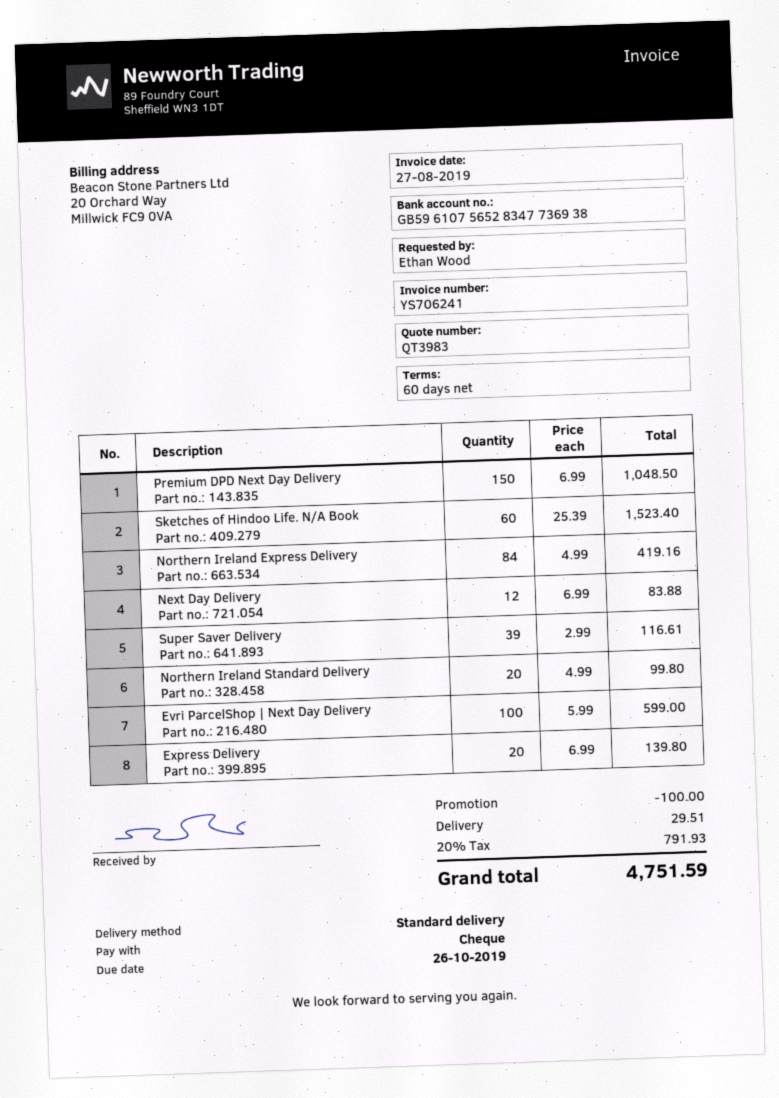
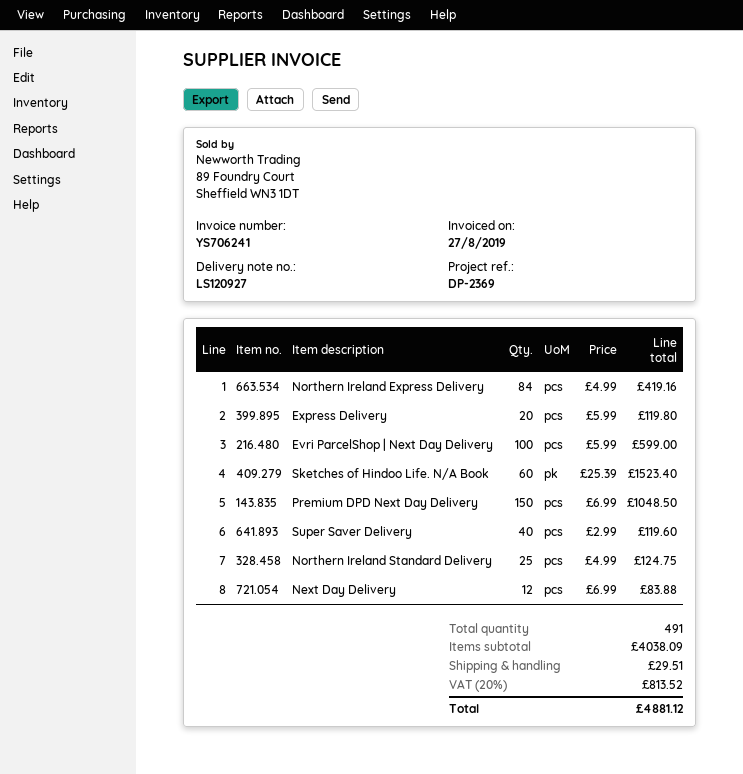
Super Saver Delivery: 39 x 2.99 = 116.61 -> 40 x 2.99 = 119.60
Northern Ireland Standard Delivery: 20 x 4.99 = 99.80 -> 25 x 4.99 = 124.75
Express Delivery: 20 x 6.99 = 139.80 -> 20 x 5.99 = 119.80
discount: 100.00 -> none
tax: 20% = 791.93 -> 20% = 813.52
total: 4751.59 -> 4881.12

